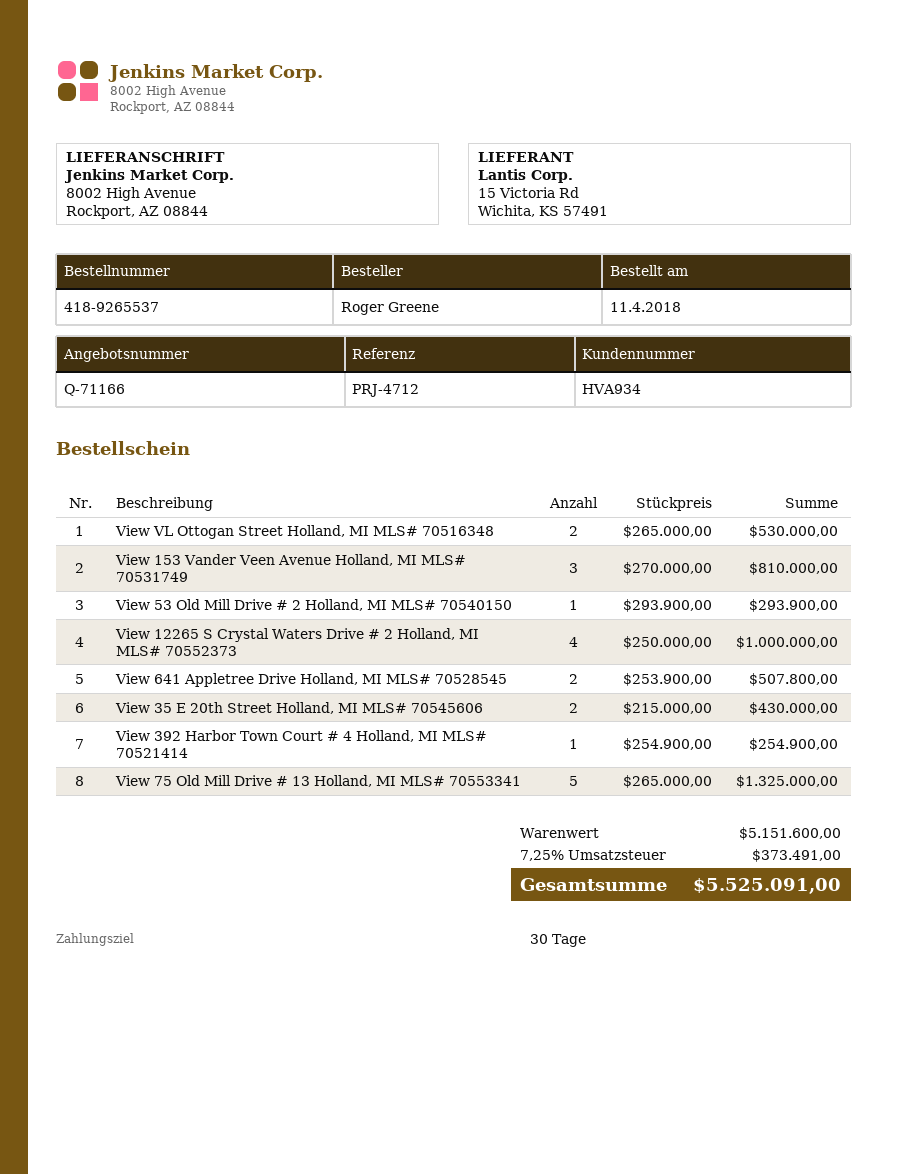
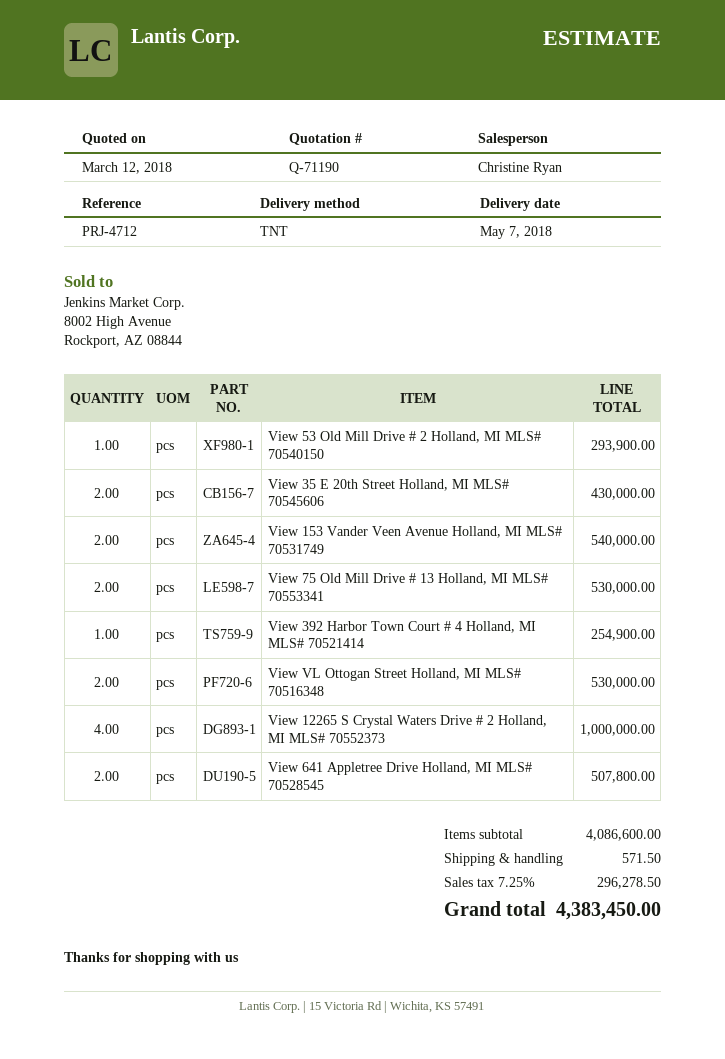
quote number: Q-71166 -> Q-71190
View 153 Vander Veen Avenue Holland, MI MLS# 70531749: 3 for 810000.00 -> 2 for 540000.00
View 75 Old Mill Drive # 13 Holland, MI MLS# 70553341: 5 for 1325000.00 -> 2 for 530000.00
subtotal: 5151600.00 -> 4086600.00
shipping: none -> 571.50
tax: 7.25% = 373491.00 -> 7.25% = 296278.50
total: 5525091.00 -> 4383450.00

